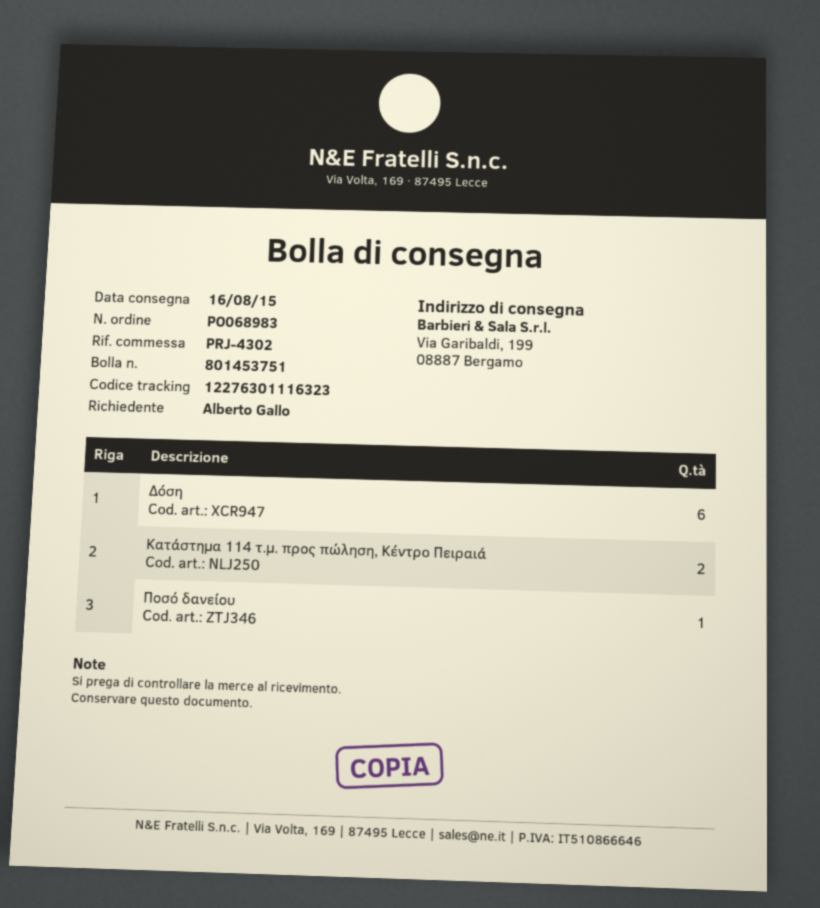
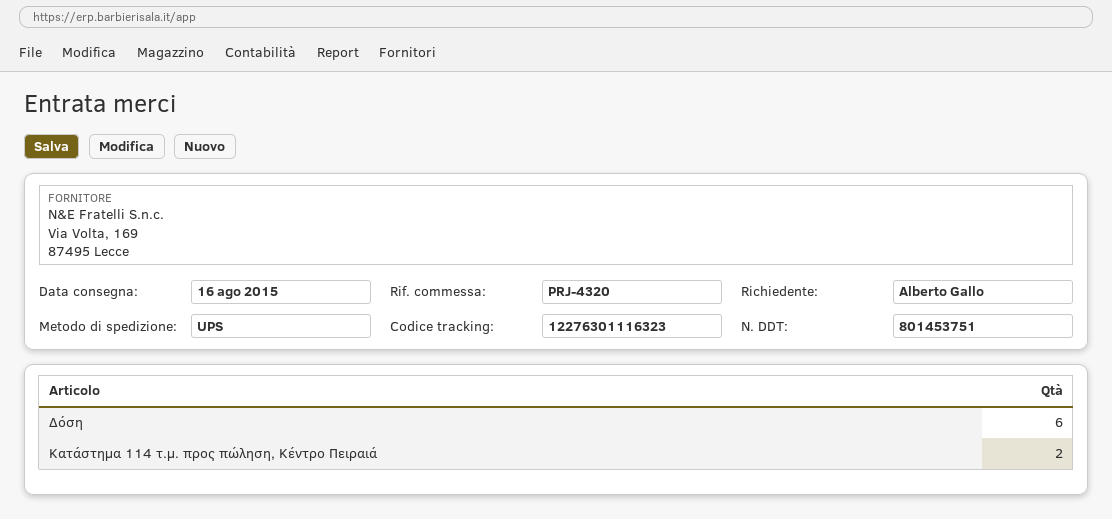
reference: PRJ-4302 -> PRJ-4320
Ποσό δανείου: 1 -> none

